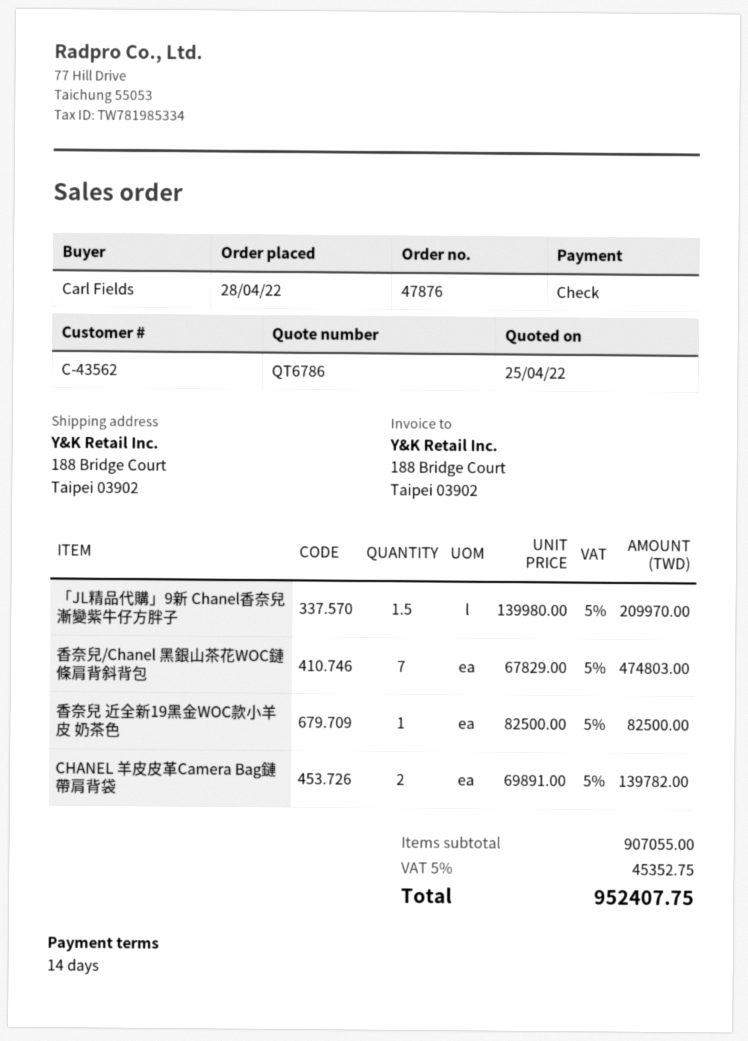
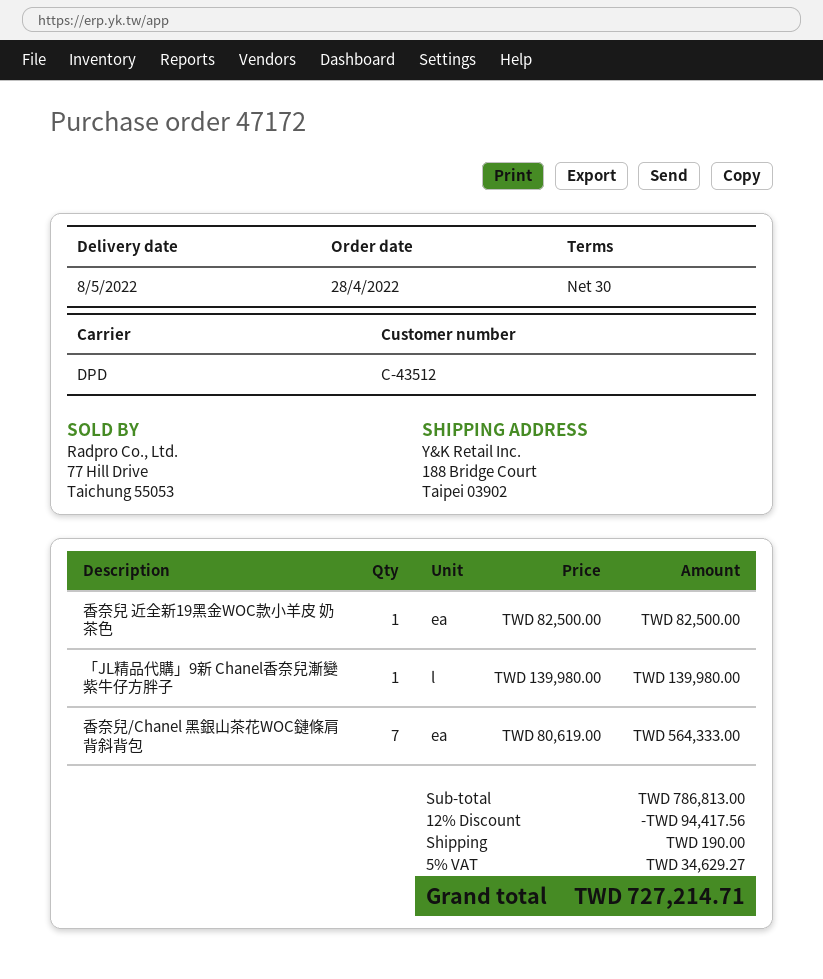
order number: 47876 -> 47172
payment terms: 14 days -> 30 days
customer number: C-43562 -> C-43512
「JL精品代購」9新 Chanel香奈兒漸變紫牛仔方胖子: 1.5 x 139980.00 = 209970.00 -> 1 x 139980.00 = 139980.00
香奈兒/Chanel 黑銀山茶花WOC鏈條肩背斜背包: 7 x 67829.00 = 474803.00 -> 7 x 80619.00 = 564333.00
CHANEL 羊皮皮革Camera Bag鏈帶肩背袋: 2 x 69891.00 = 139782.00 -> none
subtotal: 907055.00 -> 786813.00
discount: none -> 12% = 94417.56
shipping: none -> 190.00
tax: 5% = 45352.75 -> 5% = 34629.27
total: 952407.75 -> 727214.71

